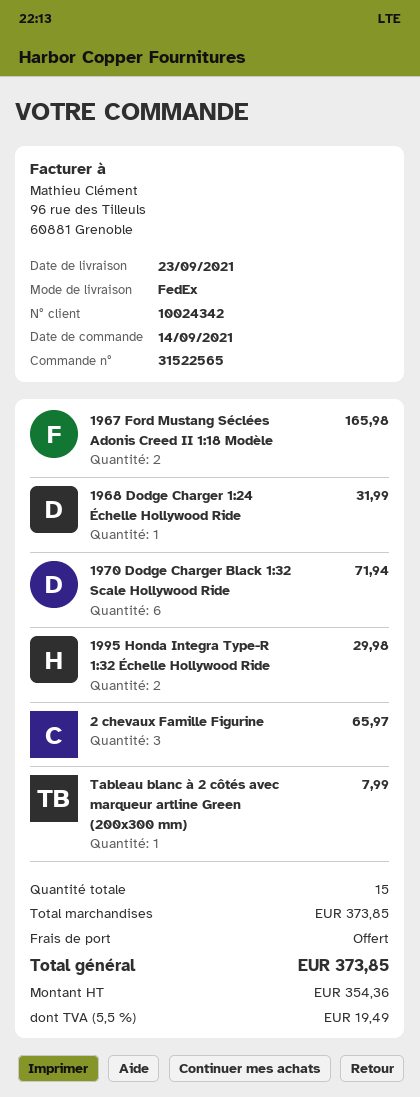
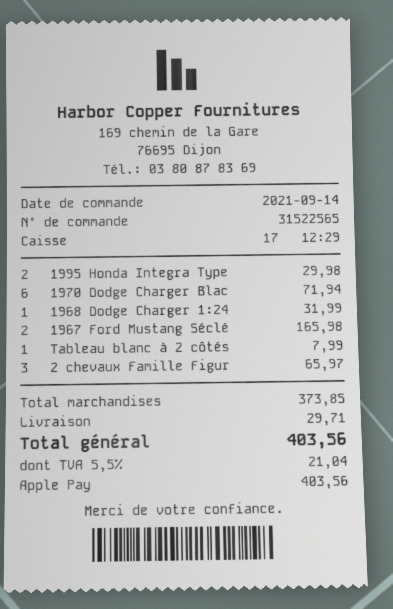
shipping: 0.00 -> 29.71
tax: 5.5% = 19.49 -> 5.5% = 21.04
total: 373.85 -> 403.56

